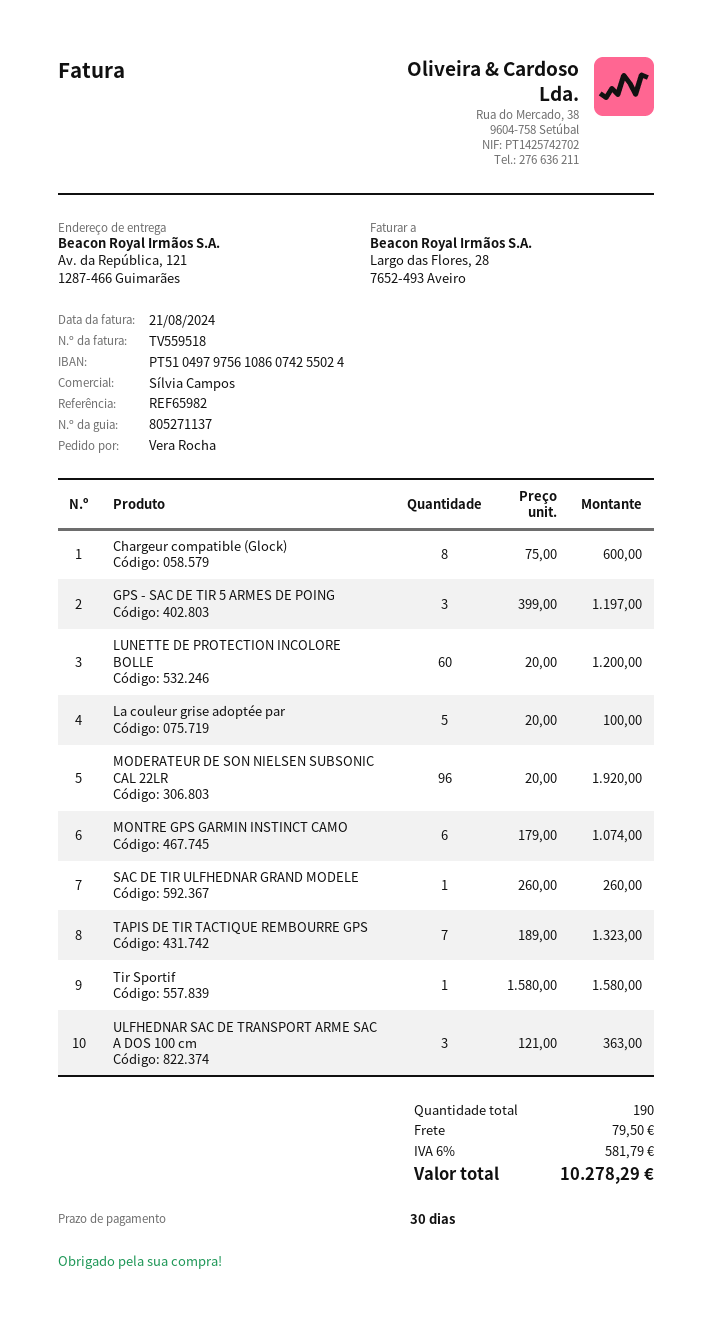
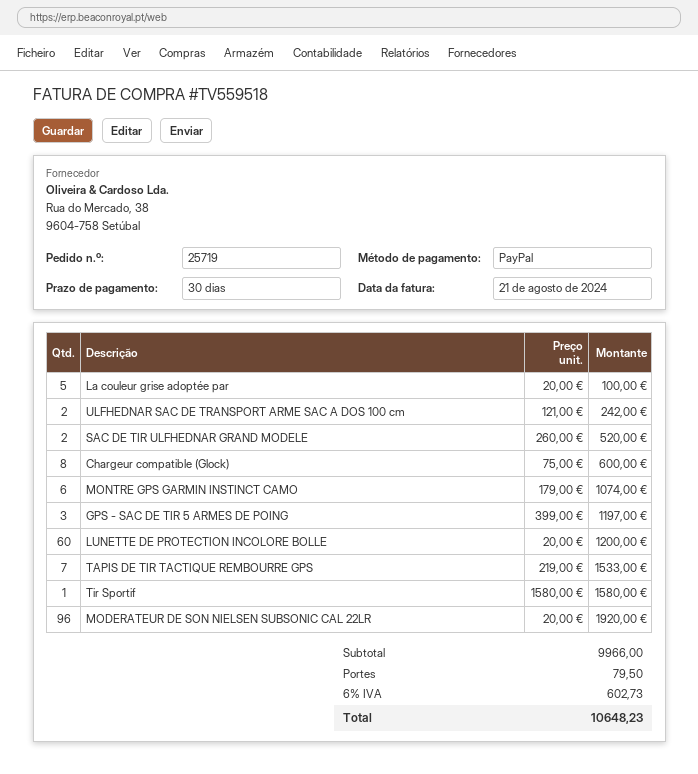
SAC DE TIR ULFHEDNAR GRAND MODELE: 1 x 260.00 = 260.00 -> 2 x 260.00 = 520.00
TAPIS DE TIR TACTIQUE REMBOURRE GPS: 7 x 189.00 = 1323.00 -> 7 x 219.00 = 1533.00
ULFHEDNAR SAC DE TRANSPORT ARME SAC A DOS 100 cm: 3 x 121.00 = 363.00 -> 2 x 121.00 = 242.00
tax: 6% = 581.79 -> 6% = 602.73
total: 10278.29 -> 10648.23

